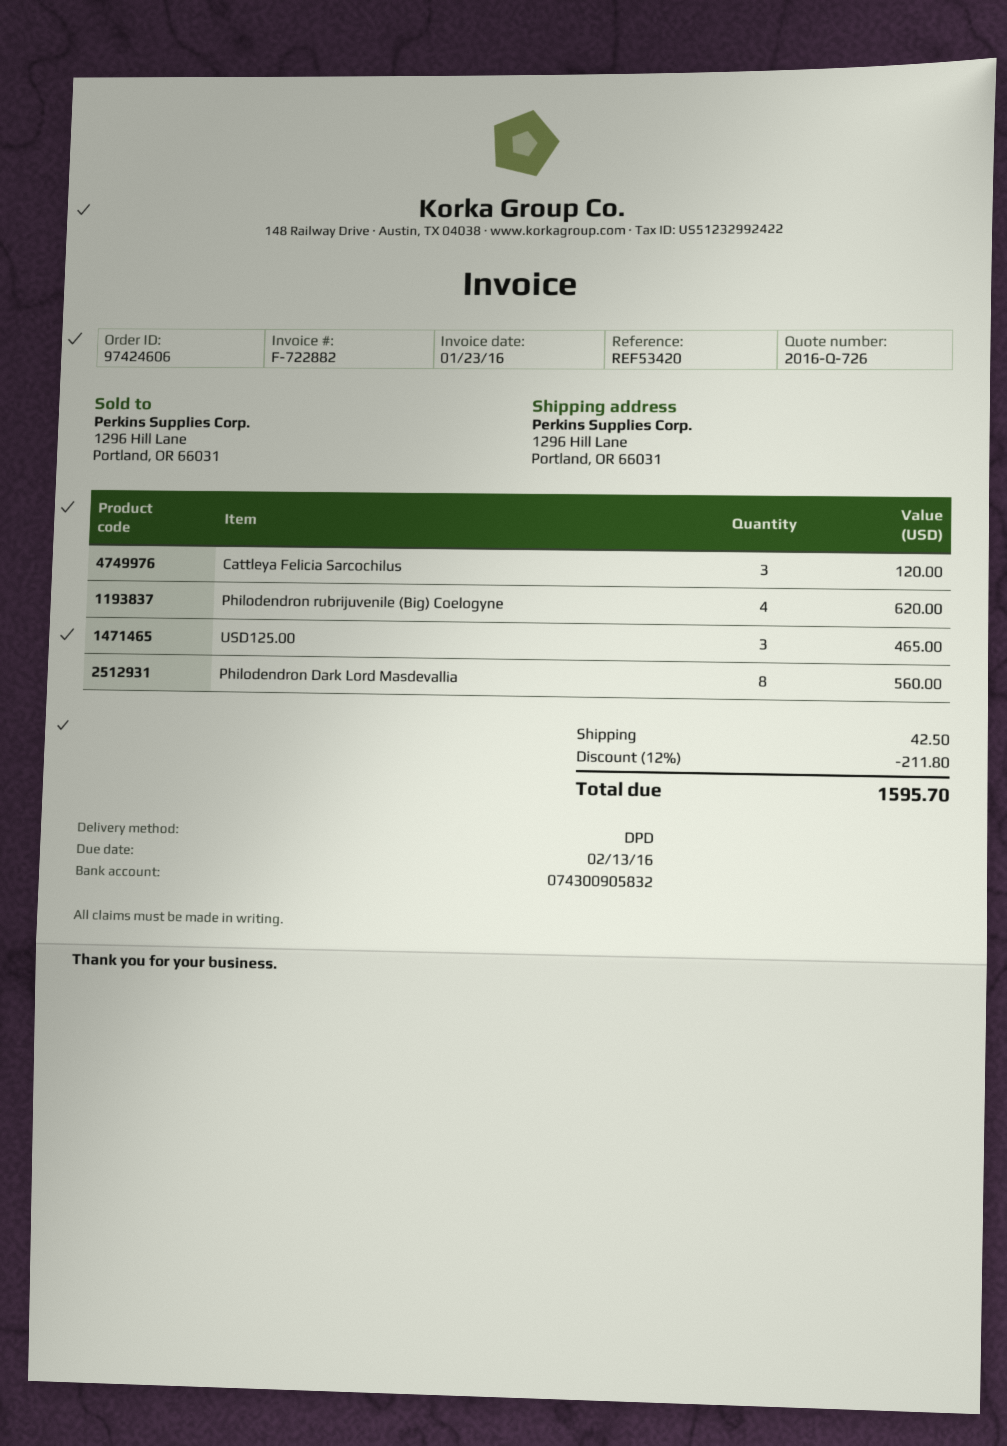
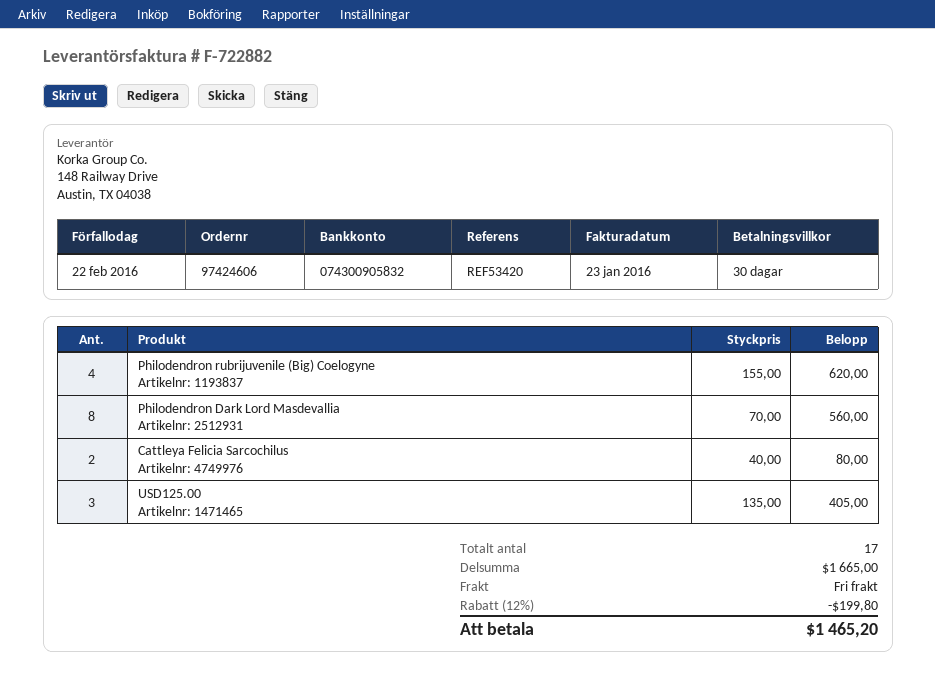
due date: 2016-02-13 -> 2016-02-22
Cattleya Felicia Sarcochilus: 3 for 120.00 -> 2 for 80.00
USD125.00: 3 for 465.00 -> 3 for 405.00
discount: 12% = 211.80 -> 12% = 199.80
shipping: 42.50 -> 0.00
total: 1595.70 -> 1465.20

